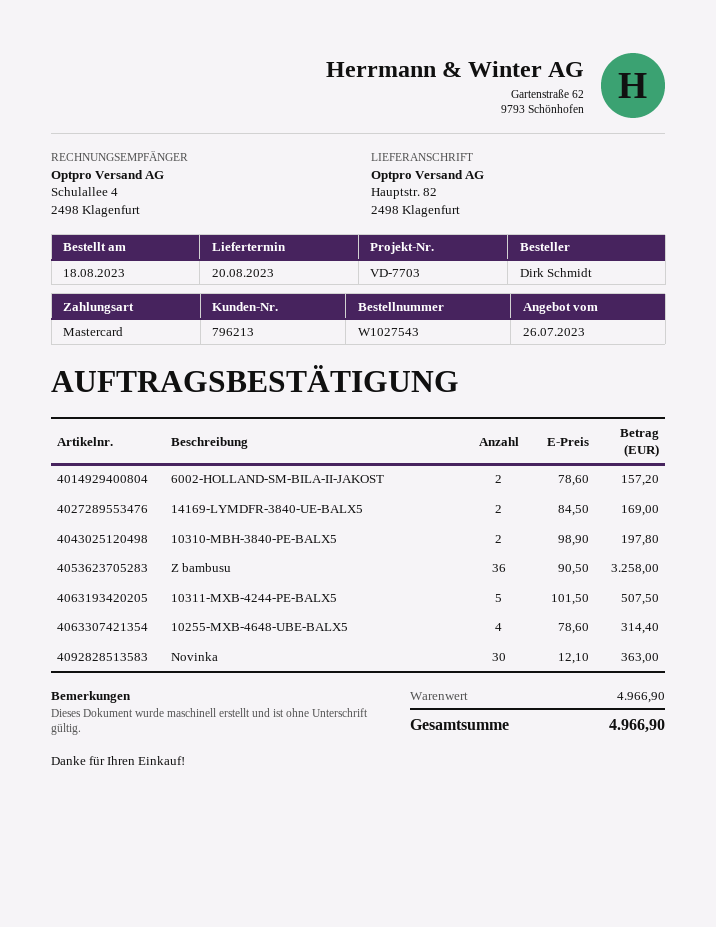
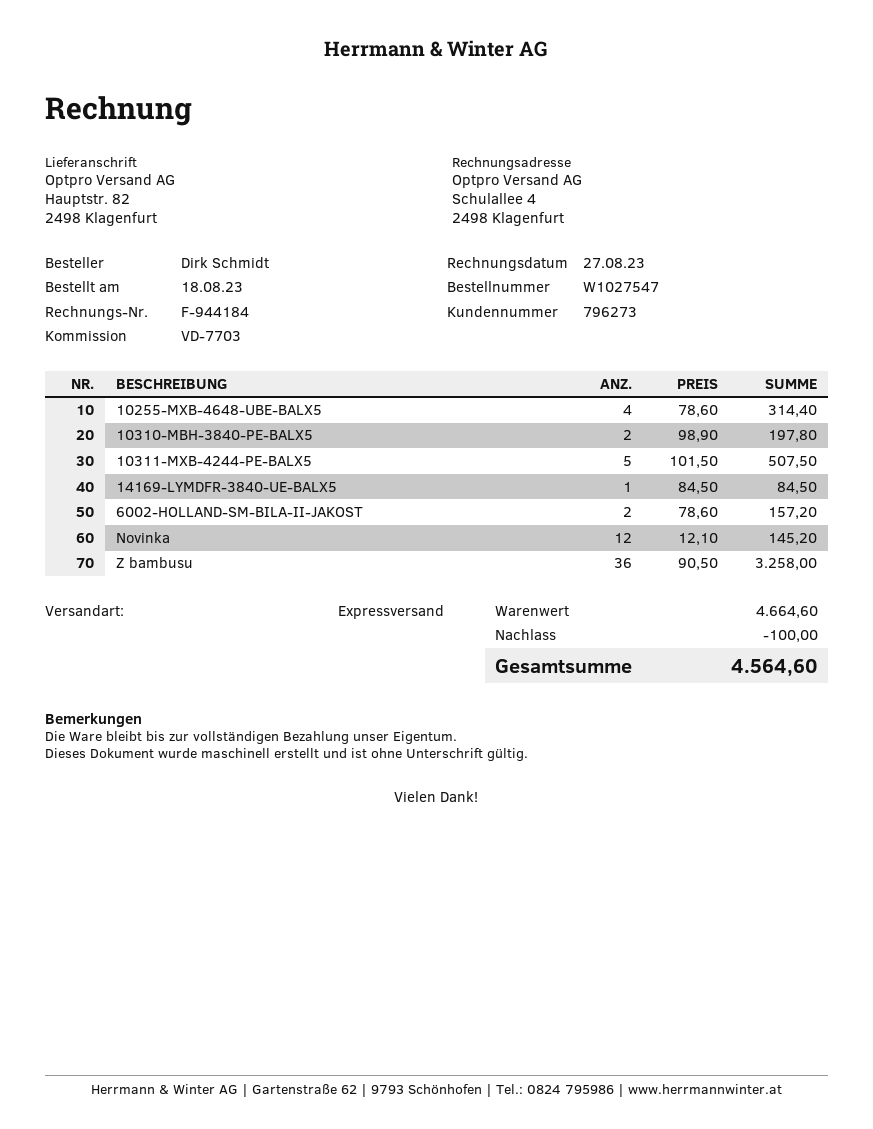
order number: W1027543 -> W1027547
customer number: 796213 -> 796273
14169-LYMDFR-3840-UE-BALX5: 2 x 84.50 = 169.00 -> 1 x 84.50 = 84.50
Novinka: 30 x 12.10 = 363.00 -> 12 x 12.10 = 145.20
subtotal: 4966.90 -> 4664.60
discount: none -> 100.00
total: 4966.90 -> 4564.60

